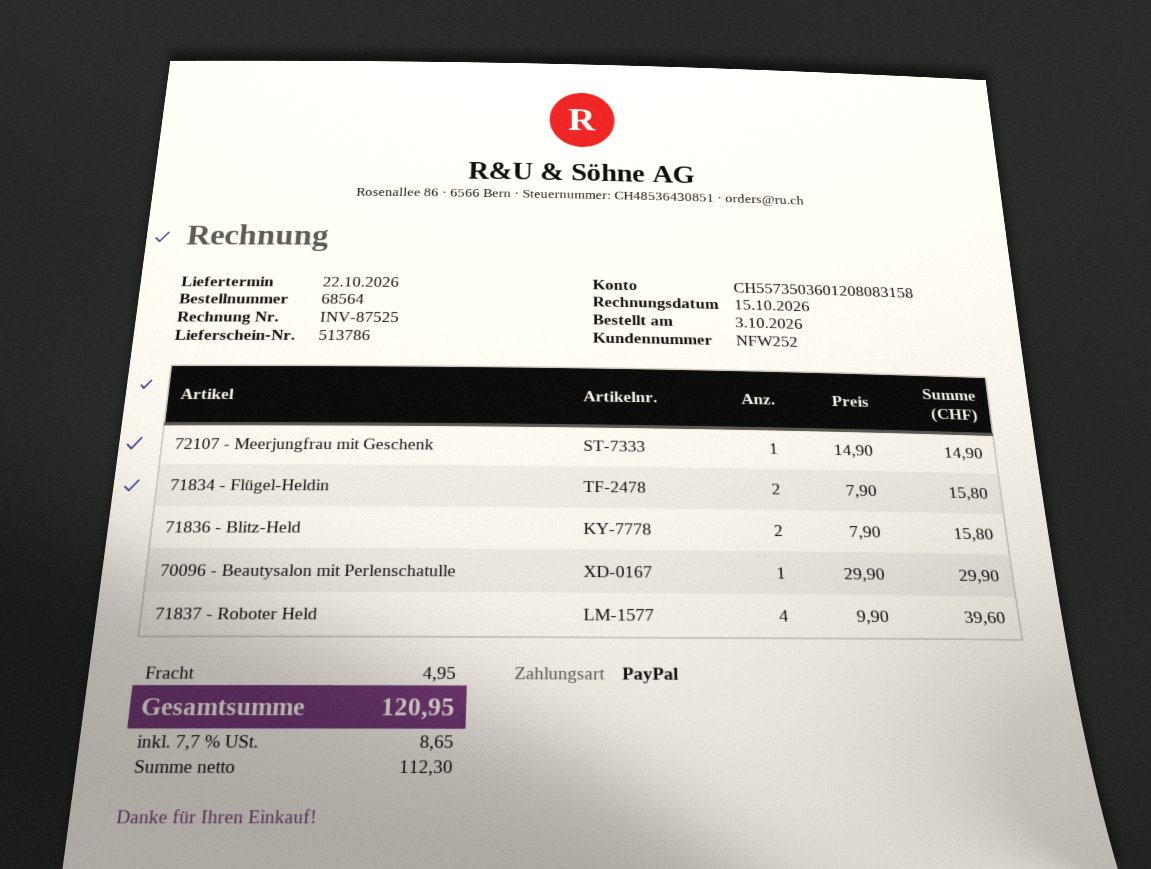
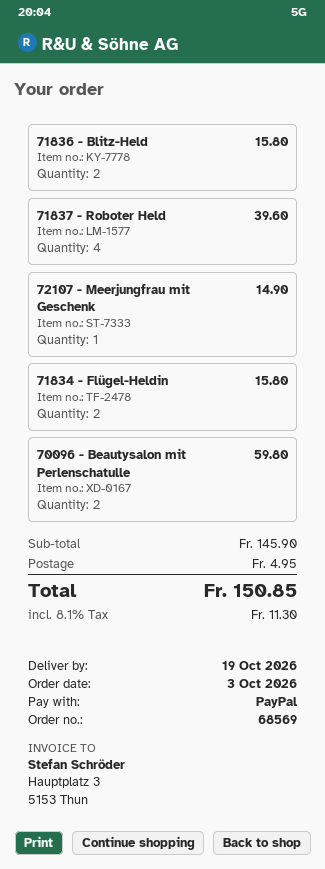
order number: 68564 -> 68569
delivery date: 2026-10-22 -> 2026-10-19
70096 - Beautysalon mit Perlenschatulle: 1 for 29.90 -> 2 for 59.80
tax: 7.7% = 8.65 -> 8.1% = 11.30
total: 120.95 -> 150.85

